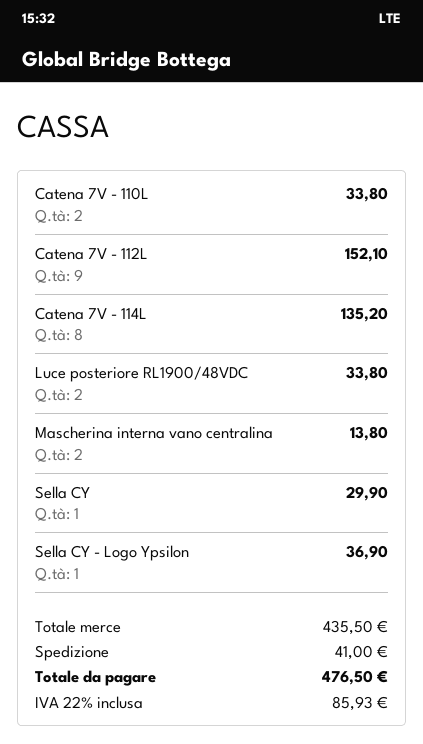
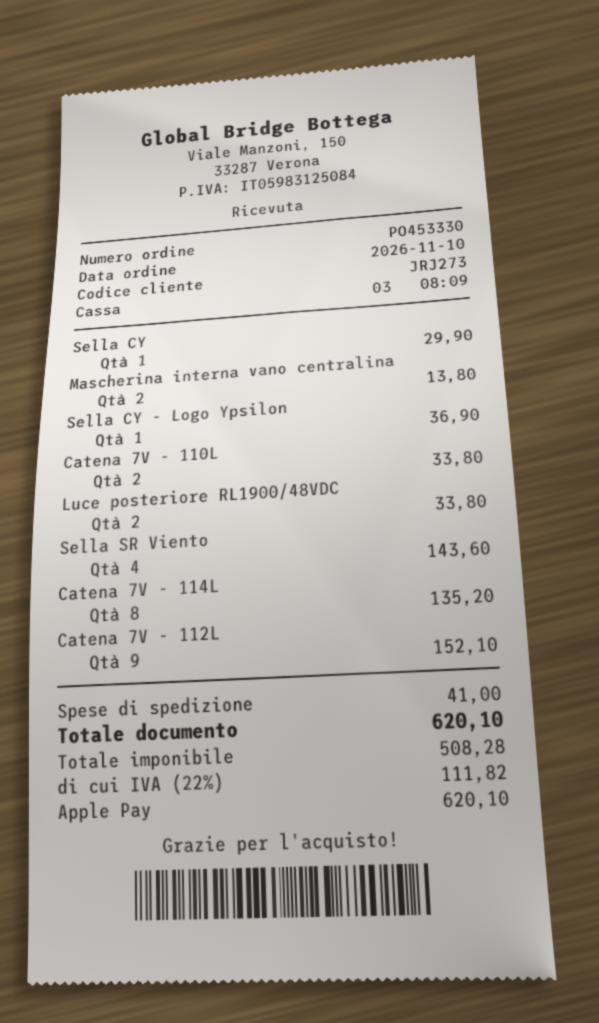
Sella SR Viento: none -> 4 for 143.60
tax: 22% = 85.93 -> 22% = 111.82
total: 476.50 -> 620.10

